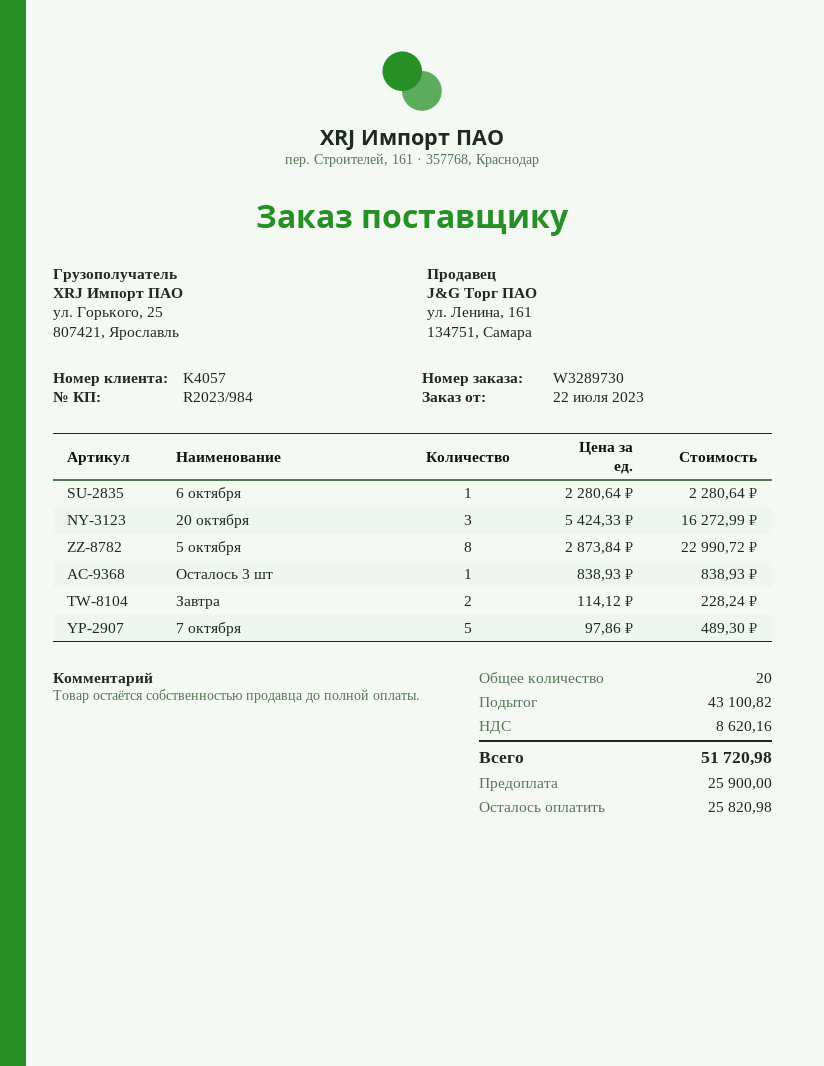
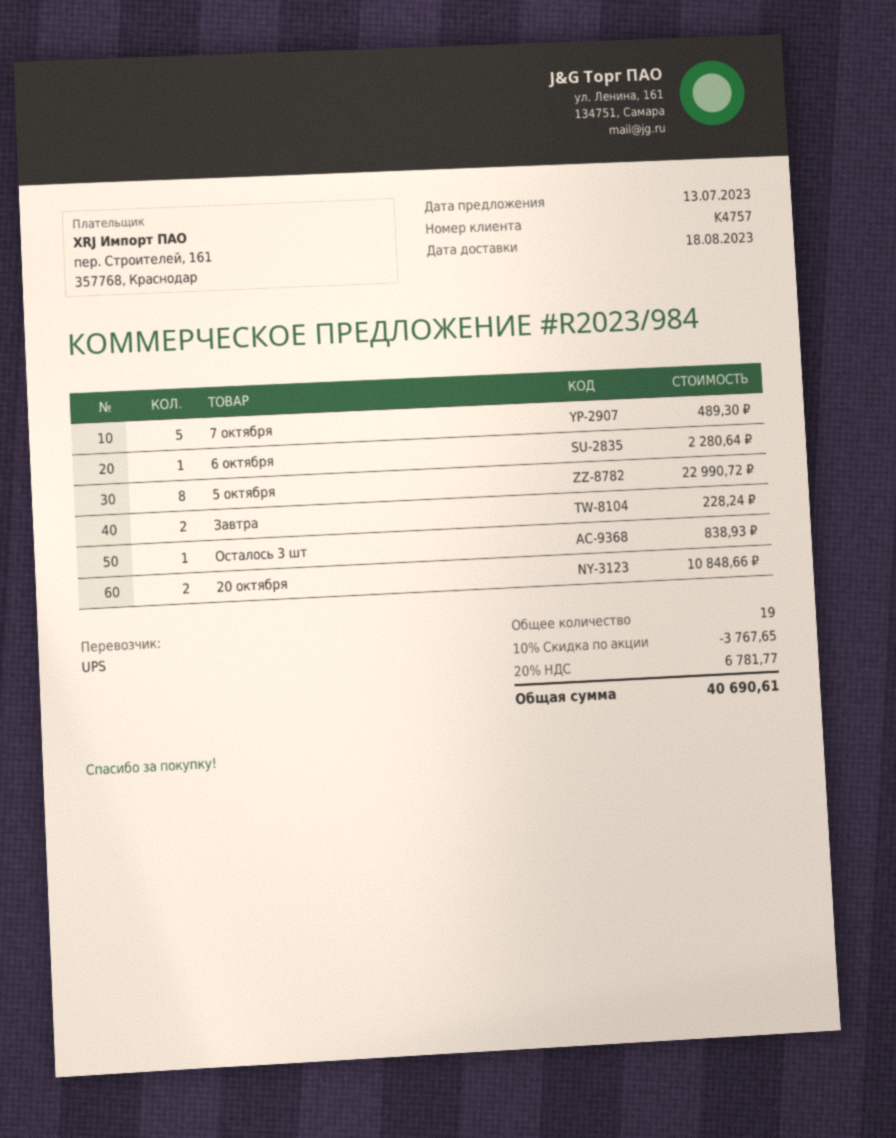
customer number: K4057 -> K4757
20 октября: 3 for 16272.99 -> 2 for 10848.66
total quantity: 20 -> 19
discount: none -> 10% = 3767.65
tax: 8620.16 -> 6781.77
total: 51720.98 -> 40690.61

